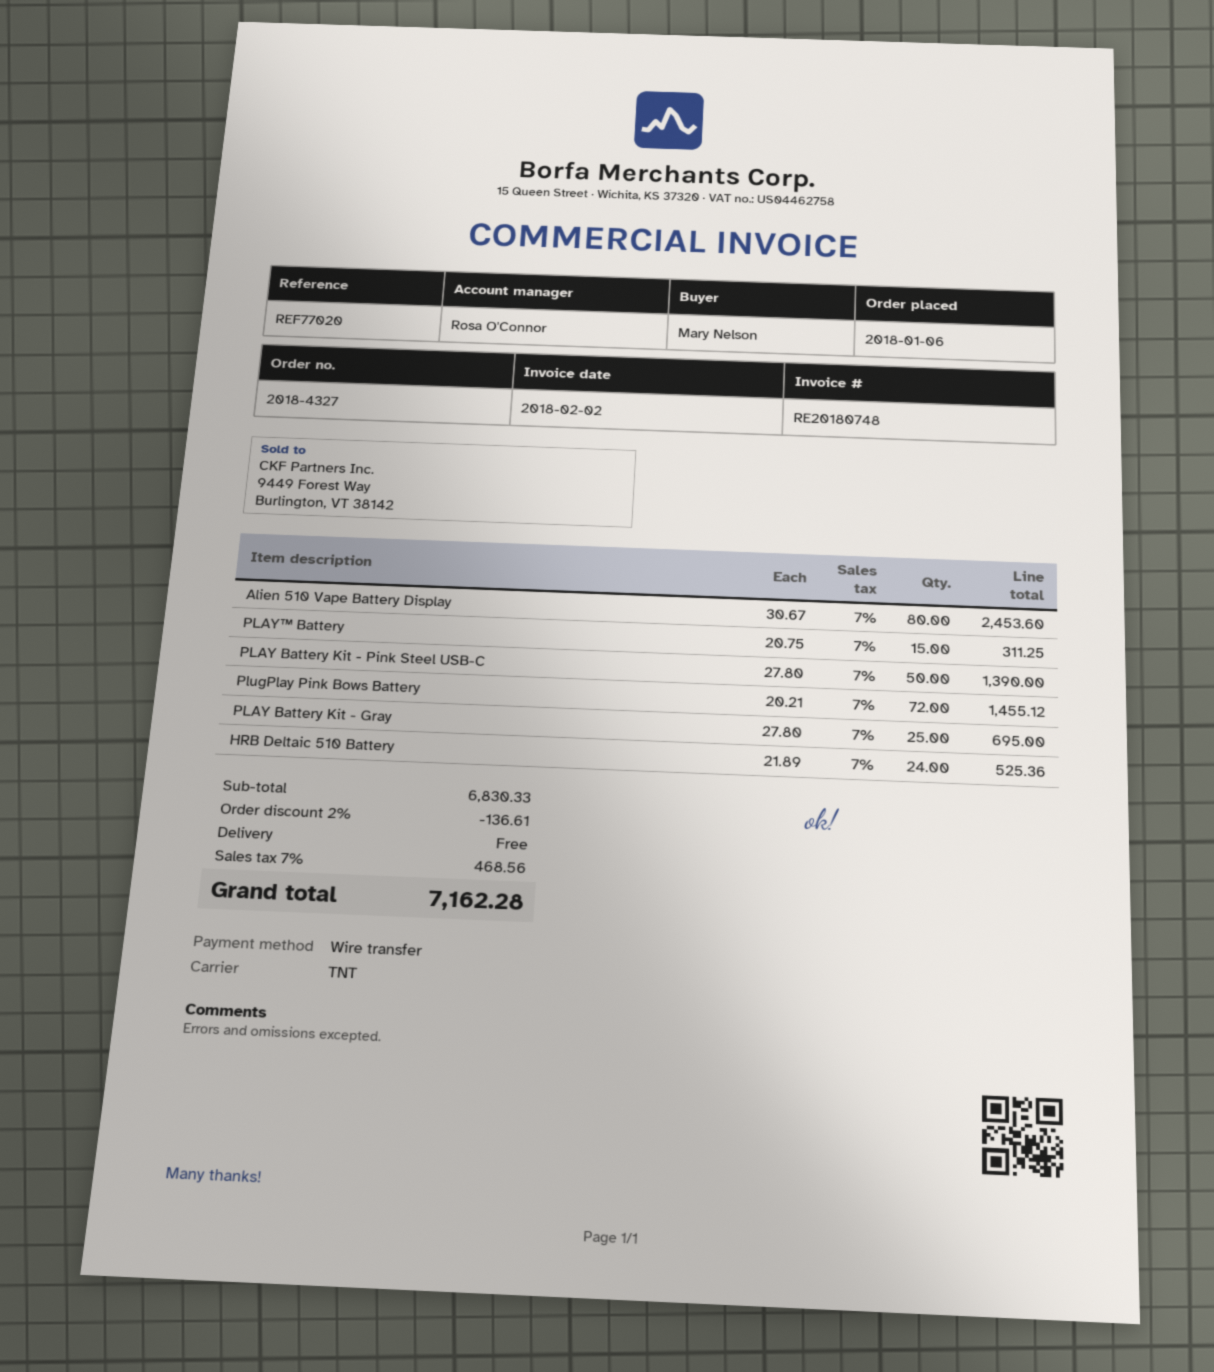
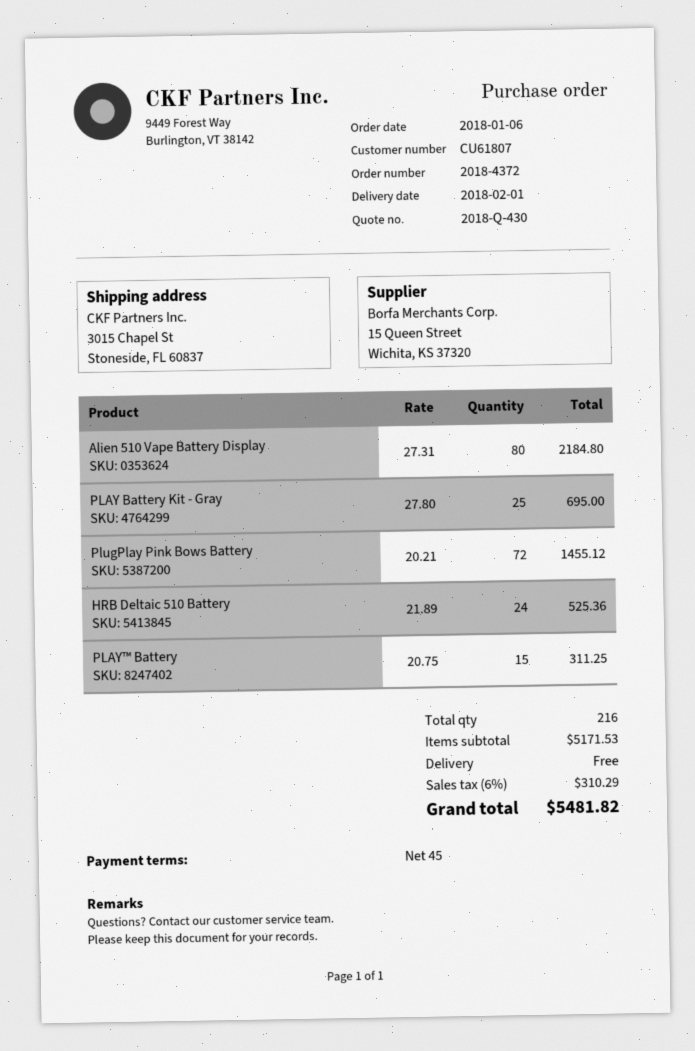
order number: 2018-4327 -> 2018-4372
Alien 510 Vape Battery Display: 80 x 30.67 = 2453.60 -> 80 x 27.31 = 2184.80
PLAY Battery Kit - Pink Steel USB-C: 50 x 27.80 = 1390.00 -> none
subtotal: 6830.33 -> 5171.53
discount: 2% = 136.61 -> none
tax: 7% = 468.56 -> 6% = 310.29
total: 7162.28 -> 5481.82

